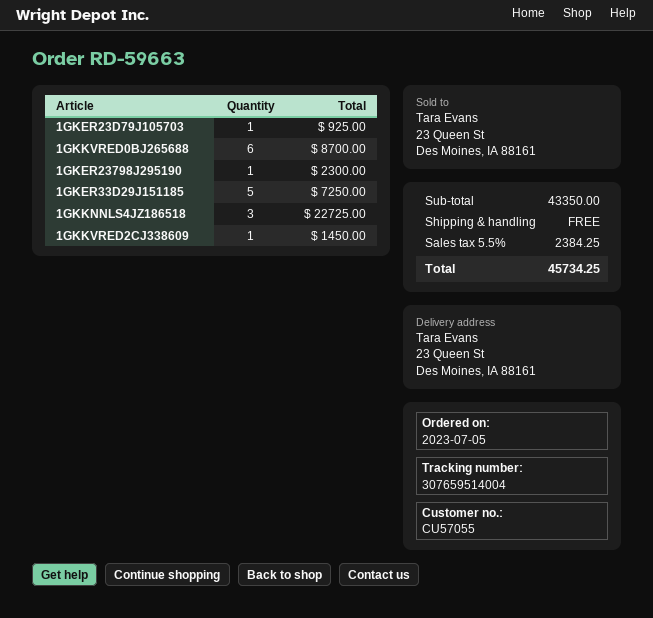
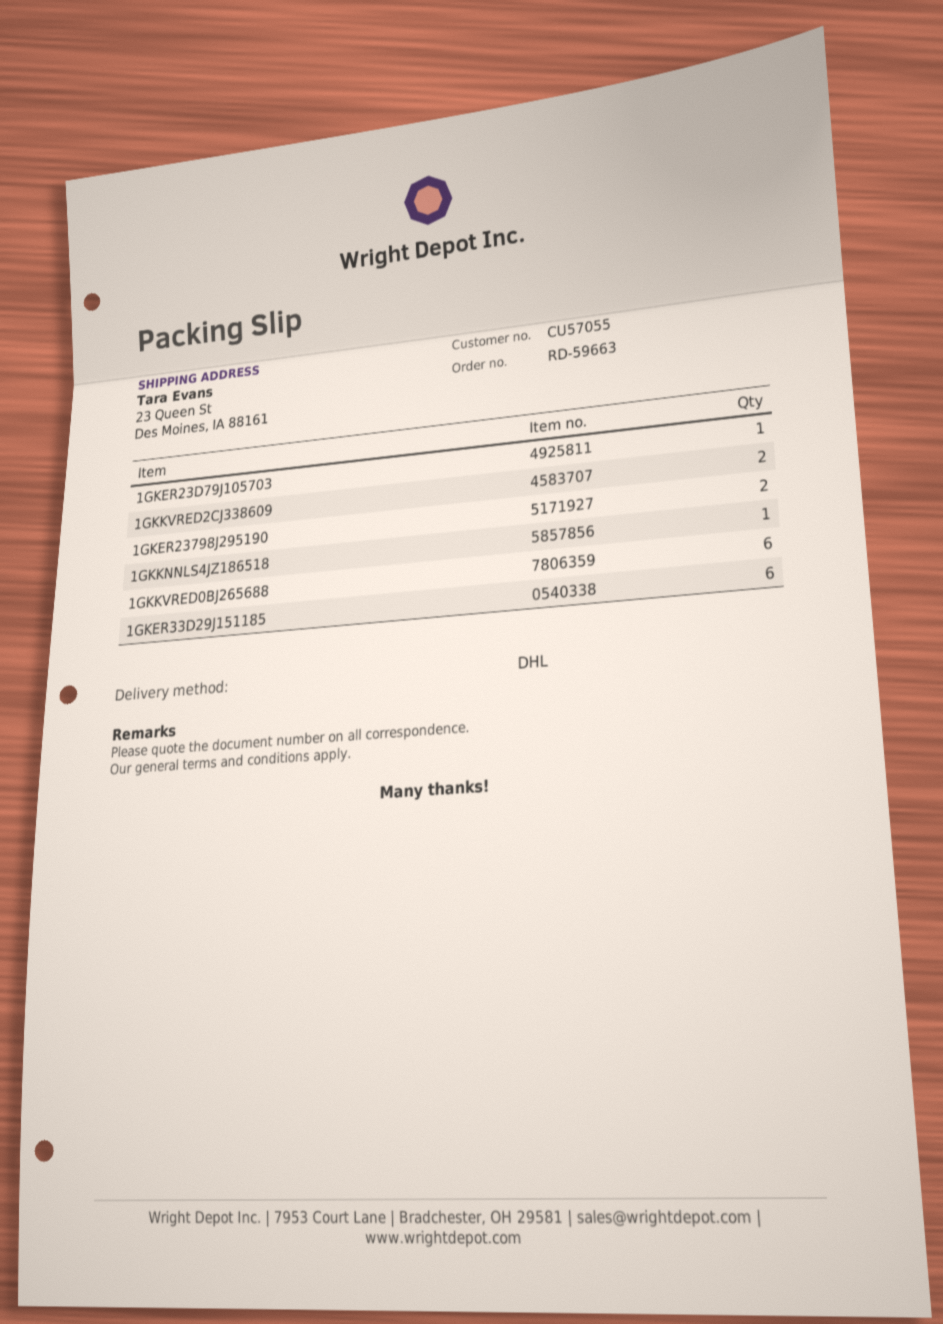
1GKER23798J295190: 1 -> 2
1GKER33D29J151185: 5 -> 6
1GKKNNLS4JZ186518: 3 -> 1
1GKKVRED2CJ338609: 1 -> 2

